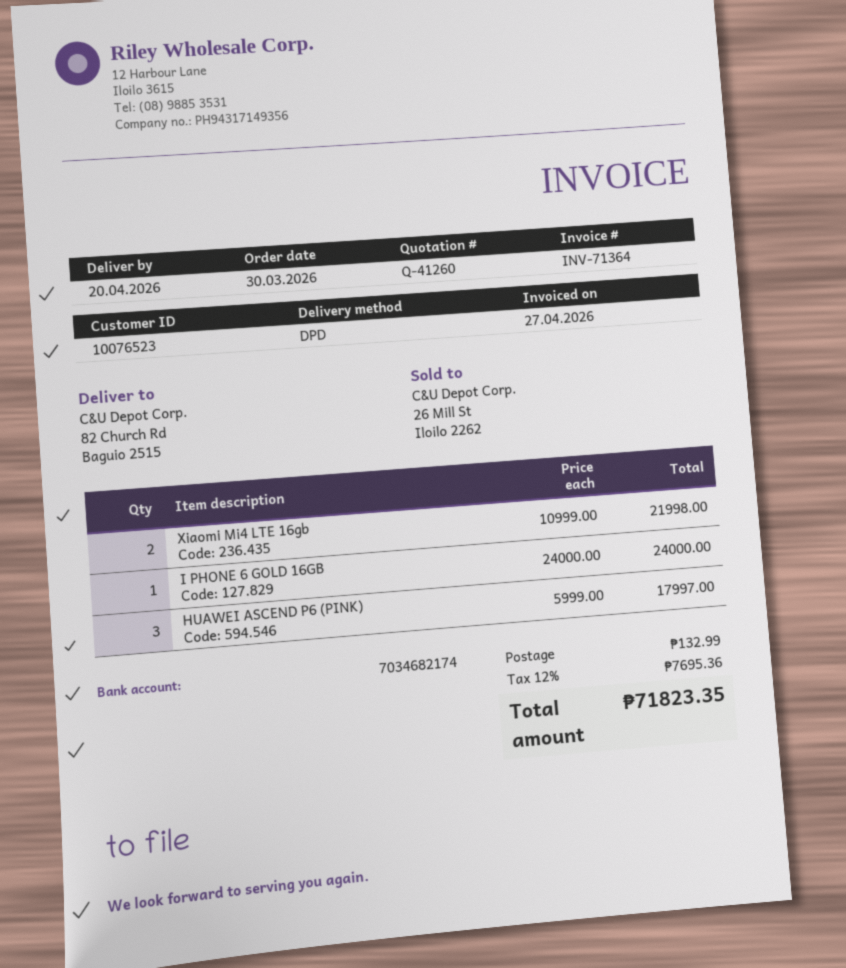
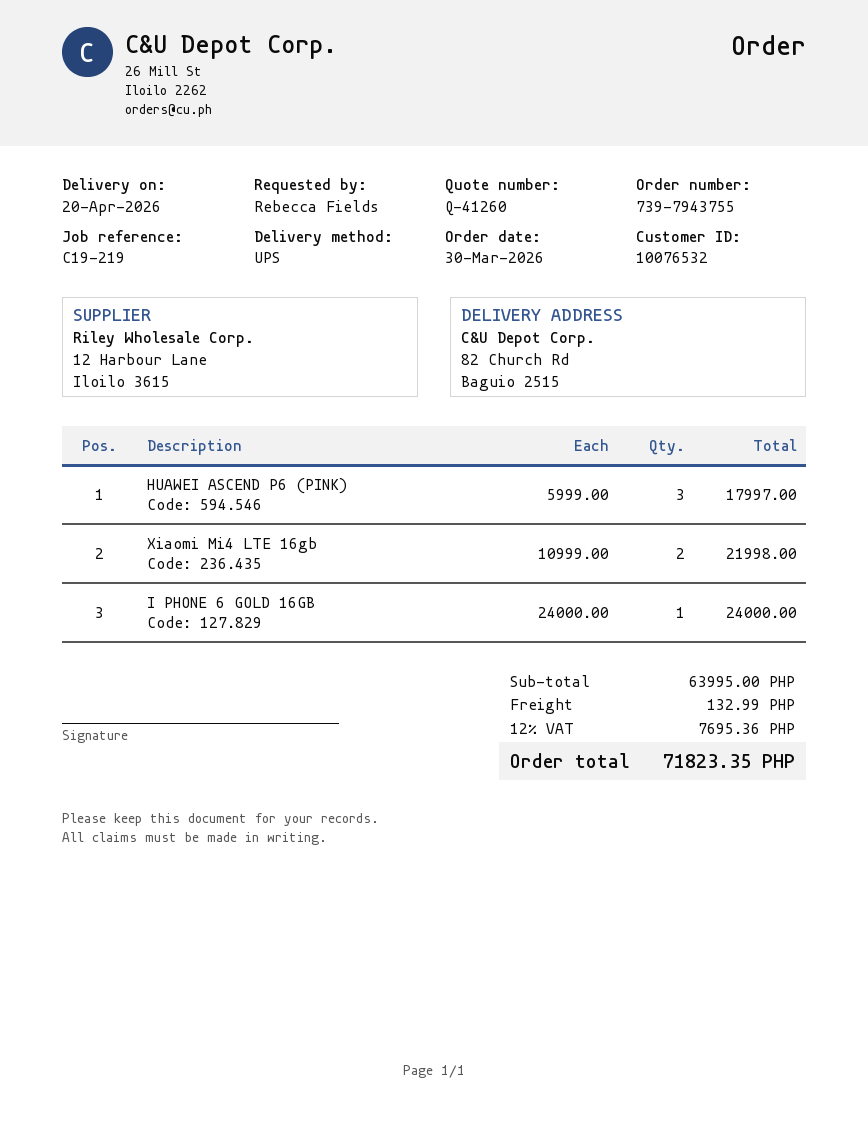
customer number: 10076523 -> 10076532
shipping method: DPD -> UPS

